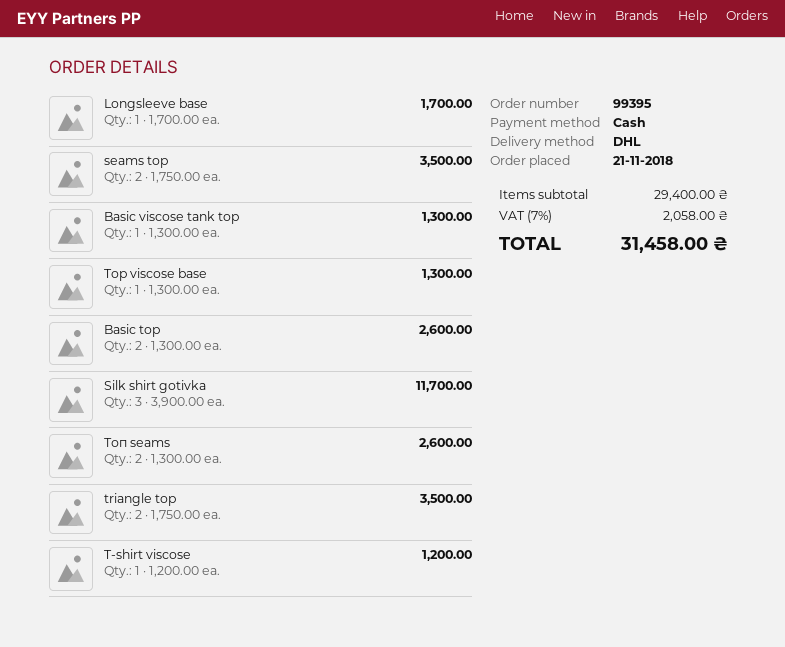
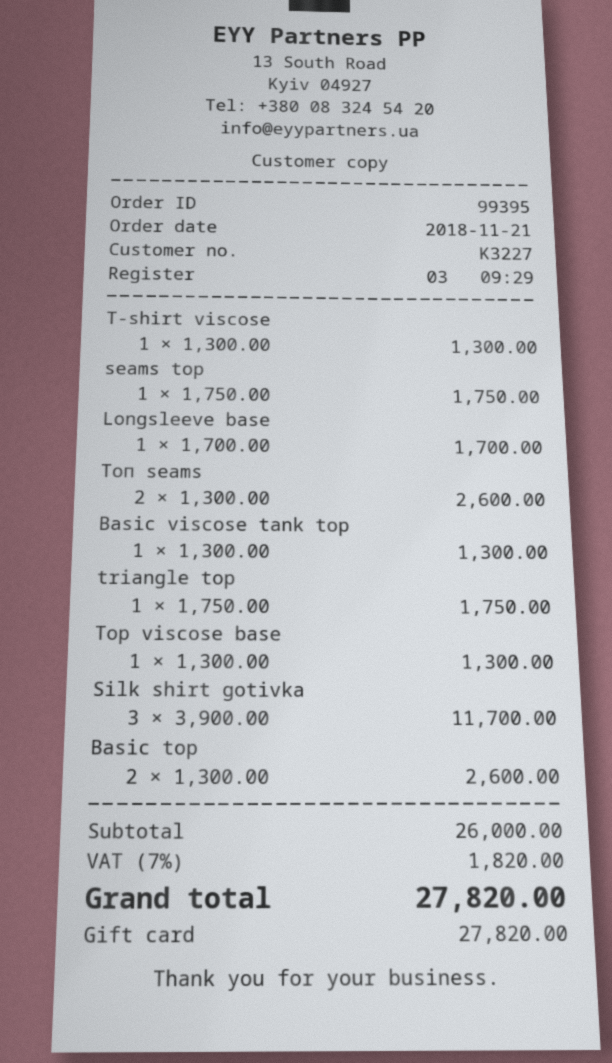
payment method: cash -> gift card
seams top: 2 x 1750.00 = 3500.00 -> 1 x 1750.00 = 1750.00
triangle top: 2 x 1750.00 = 3500.00 -> 1 x 1750.00 = 1750.00
T-shirt viscose: 1 x 1200.00 = 1200.00 -> 1 x 1300.00 = 1300.00
subtotal: 29400.00 -> 26000.00
tax: 7% = 2058.00 -> 7% = 1820.00
total: 31458.00 -> 27820.00

